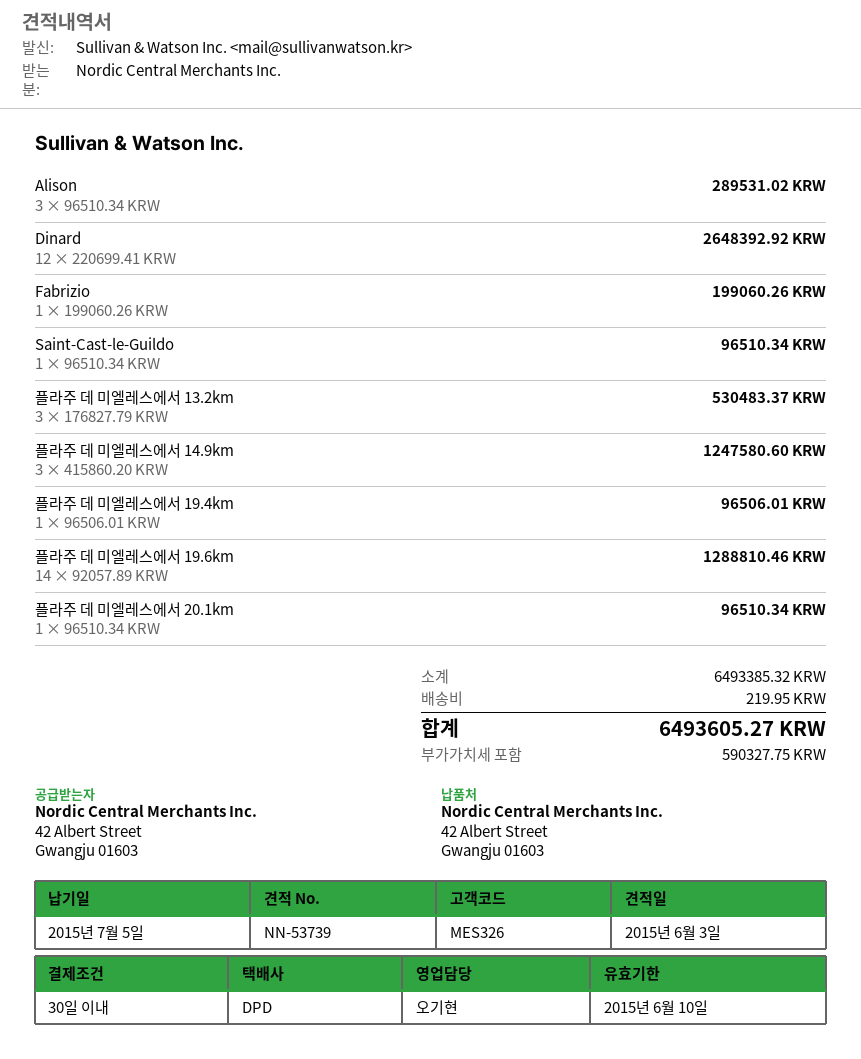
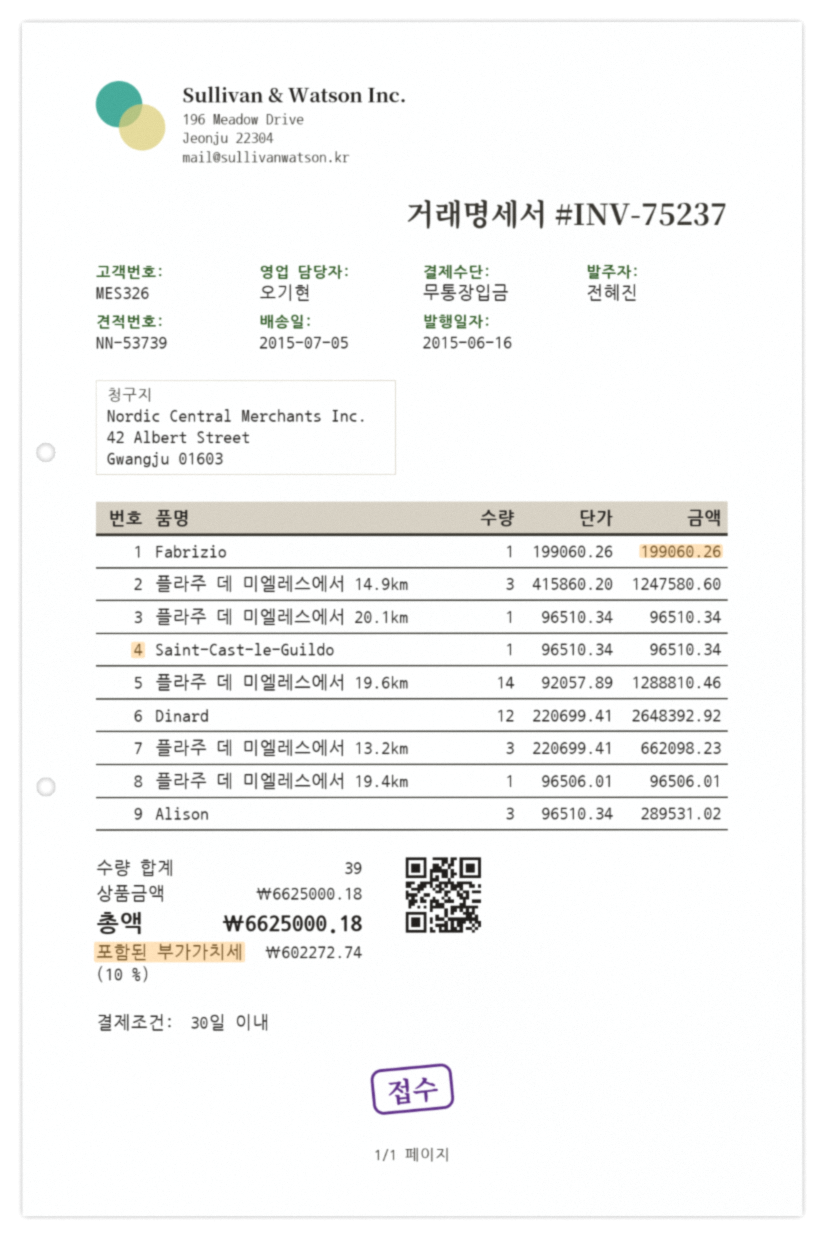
플라주 데 미엘레스에서 13.2km: 3 x 176827.79 = 530483.37 -> 3 x 220699.41 = 662098.23
subtotal: 6493385.32 -> 6625000.18
shipping: 219.95 -> none
tax: 590327.75 -> 602272.74
total: 6493605.27 -> 6625000.18

